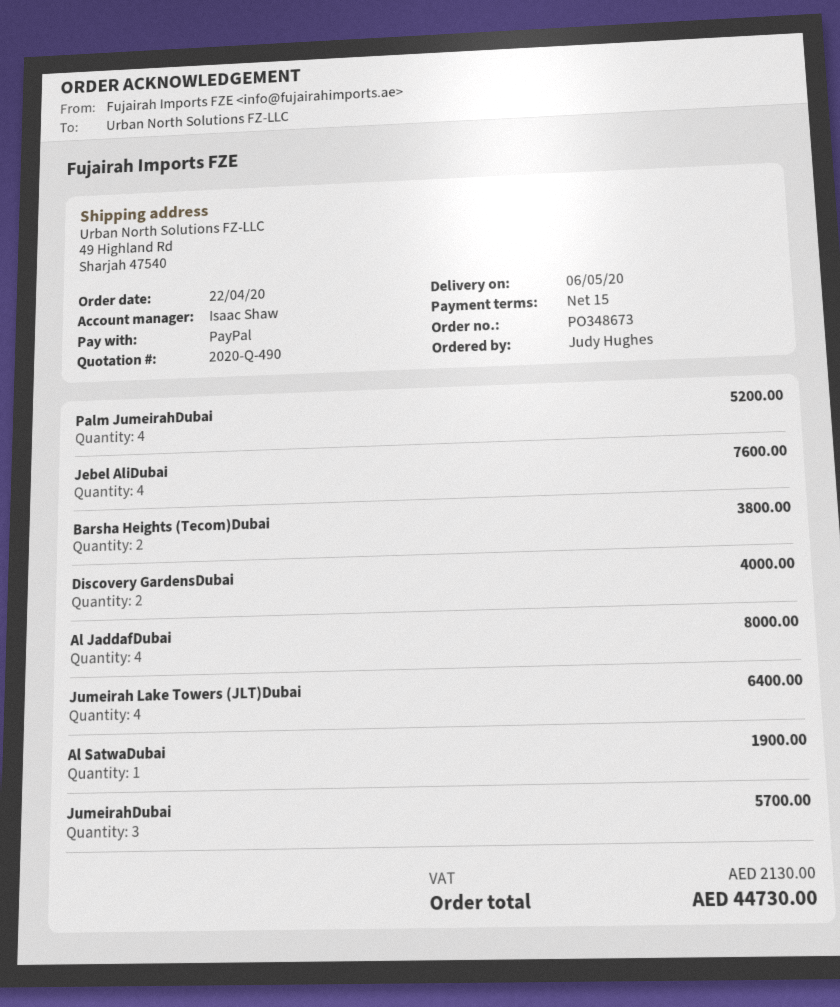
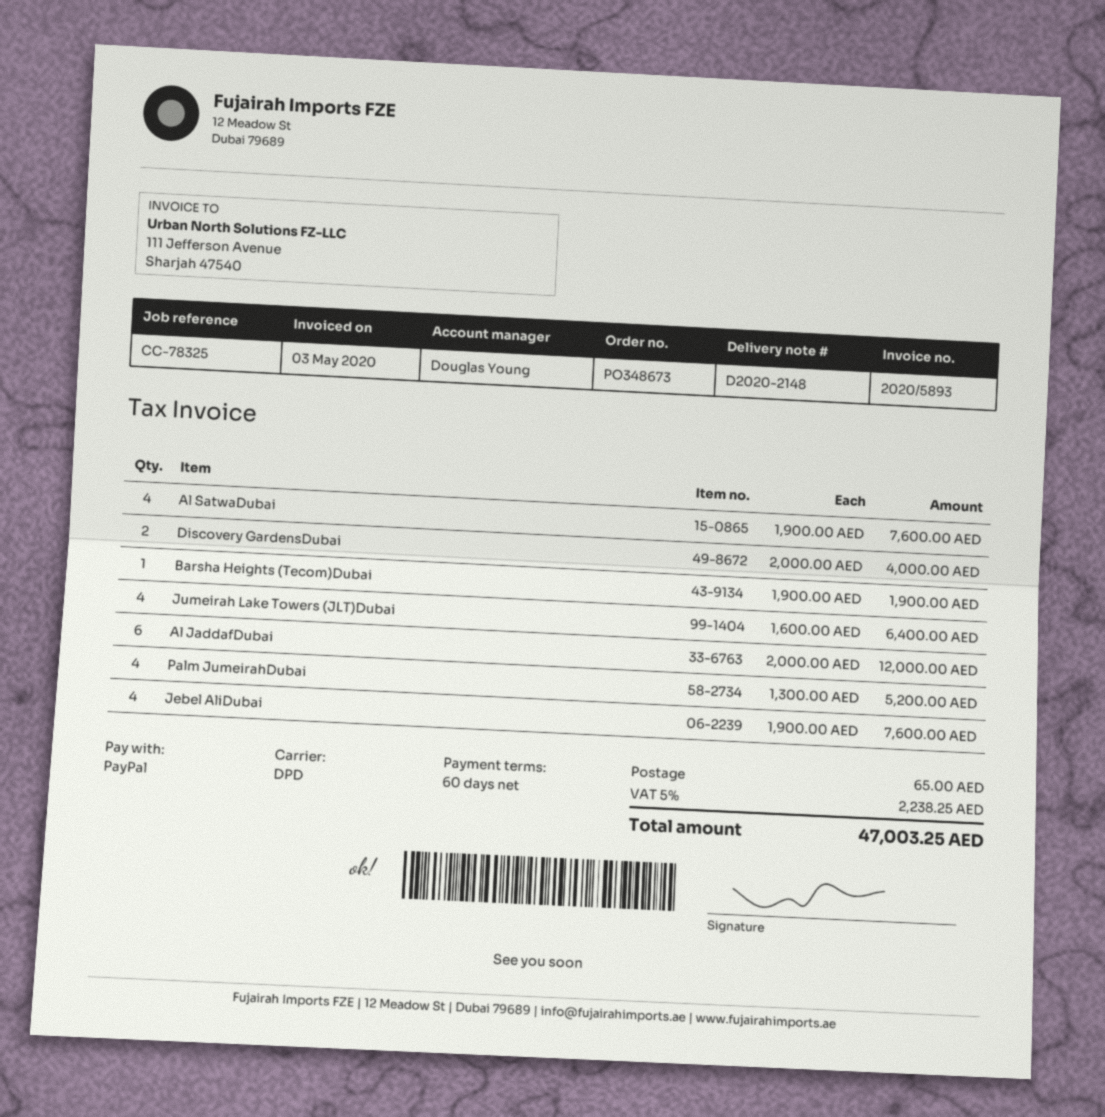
payment terms: 15 days -> 60 days
sales rep: Isaac Shaw -> Douglas Young
Barsha Heights (Tecom)Dubai: 2 for 3800.00 -> 1 for 1900.00
Al JaddafDubai: 4 for 8000.00 -> 6 for 12000.00
Al SatwaDubai: 1 for 1900.00 -> 4 for 7600.00
JumeirahDubai: 3 for 5700.00 -> none
shipping: none -> 65.00
tax: 2130.00 -> 2238.25
total: 44730.00 -> 47003.25

